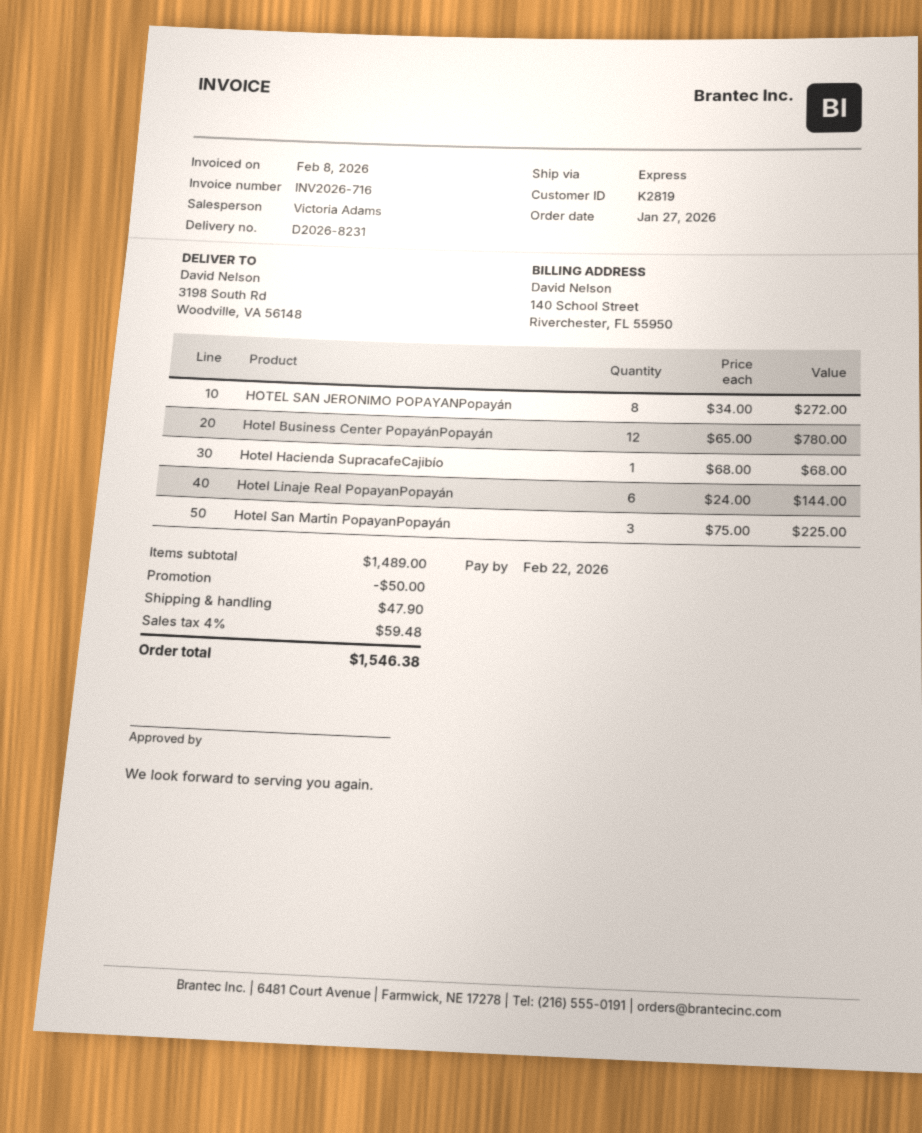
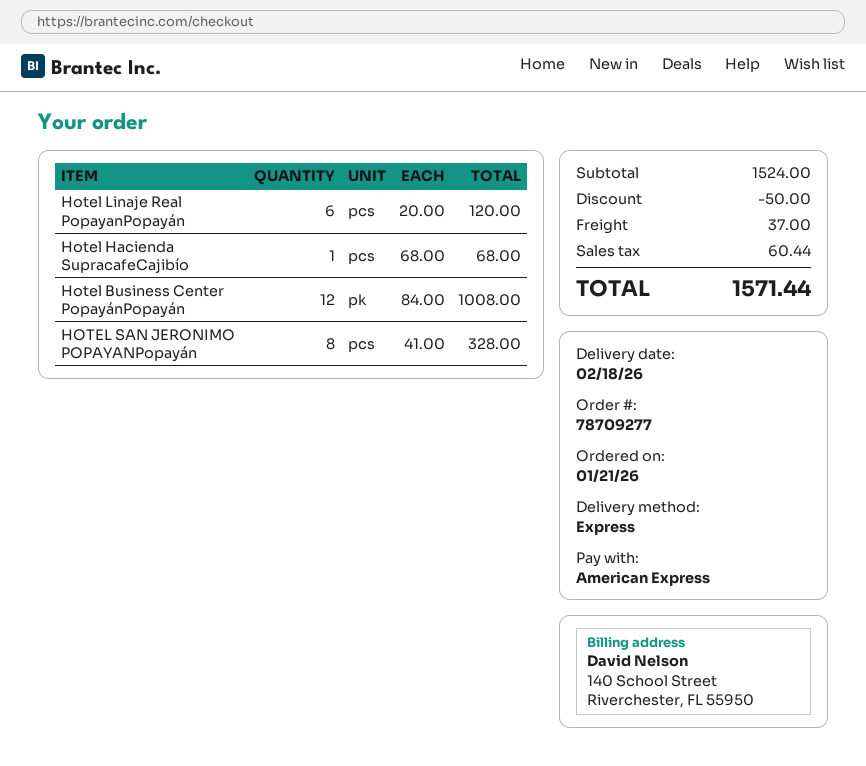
order date: 2026-01-27 -> 2026-01-21
HOTEL SAN JERONIMO POPAYANPopayán: 8 x 34.00 = 272.00 -> 8 x 41.00 = 328.00
Hotel Business Center PopayánPopayán: 12 x 65.00 = 780.00 -> 12 x 84.00 = 1008.00
Hotel Linaje Real PopayanPopayán: 6 x 24.00 = 144.00 -> 6 x 20.00 = 120.00
Hotel San Martin PopayanPopayán: 3 x 75.00 = 225.00 -> none
subtotal: 1489.00 -> 1524.00
shipping: 47.90 -> 37.00
tax: 59.48 -> 60.44
total: 1546.38 -> 1571.44

